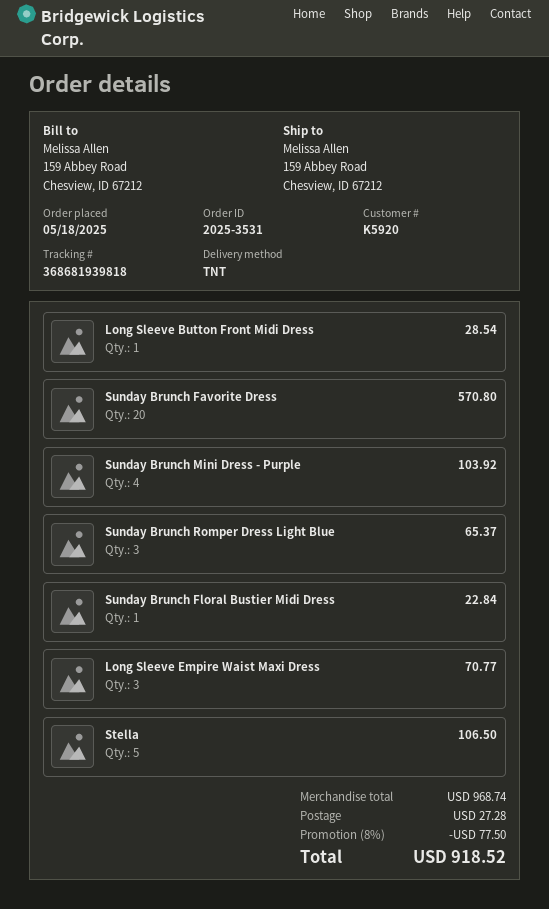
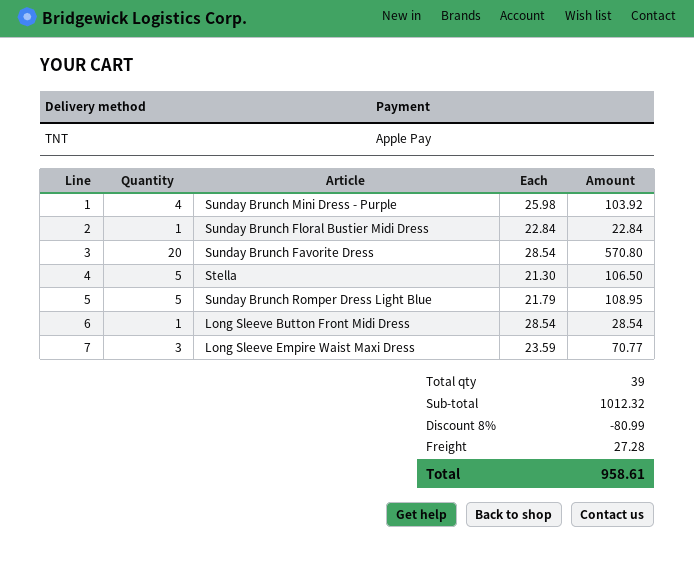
Sunday Brunch Romper Dress Light Blue: 3 for 65.37 -> 5 for 108.95
subtotal: 968.74 -> 1012.32
discount: 8% = 77.50 -> 8% = 80.99
total: 918.52 -> 958.61

